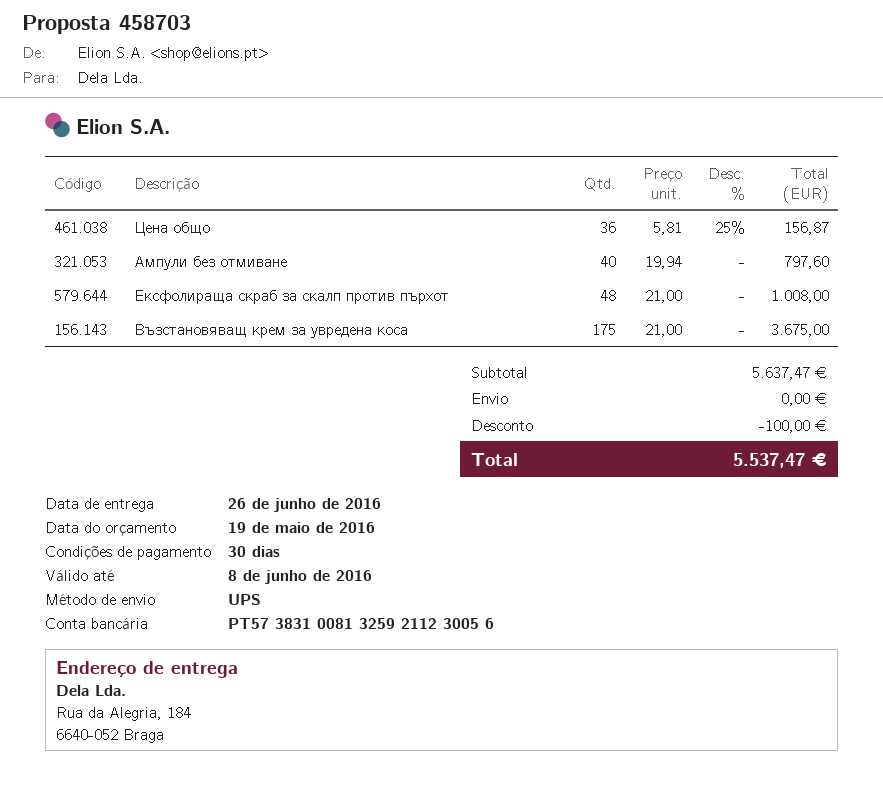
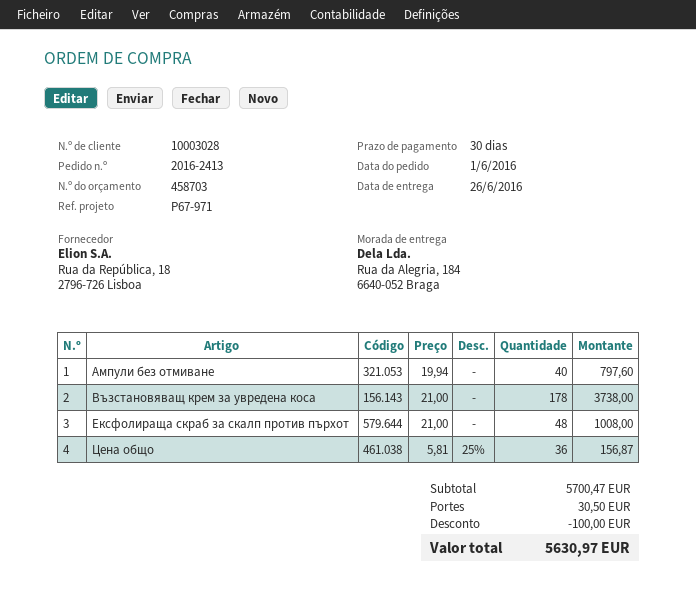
Възстановяващ крем за увредена коса: 175 x 21.00 = 3675.00 -> 178 x 21.00 = 3738.00
subtotal: 5637.47 -> 5700.47
shipping: 0.00 -> 30.50
total: 5537.47 -> 5630.97

